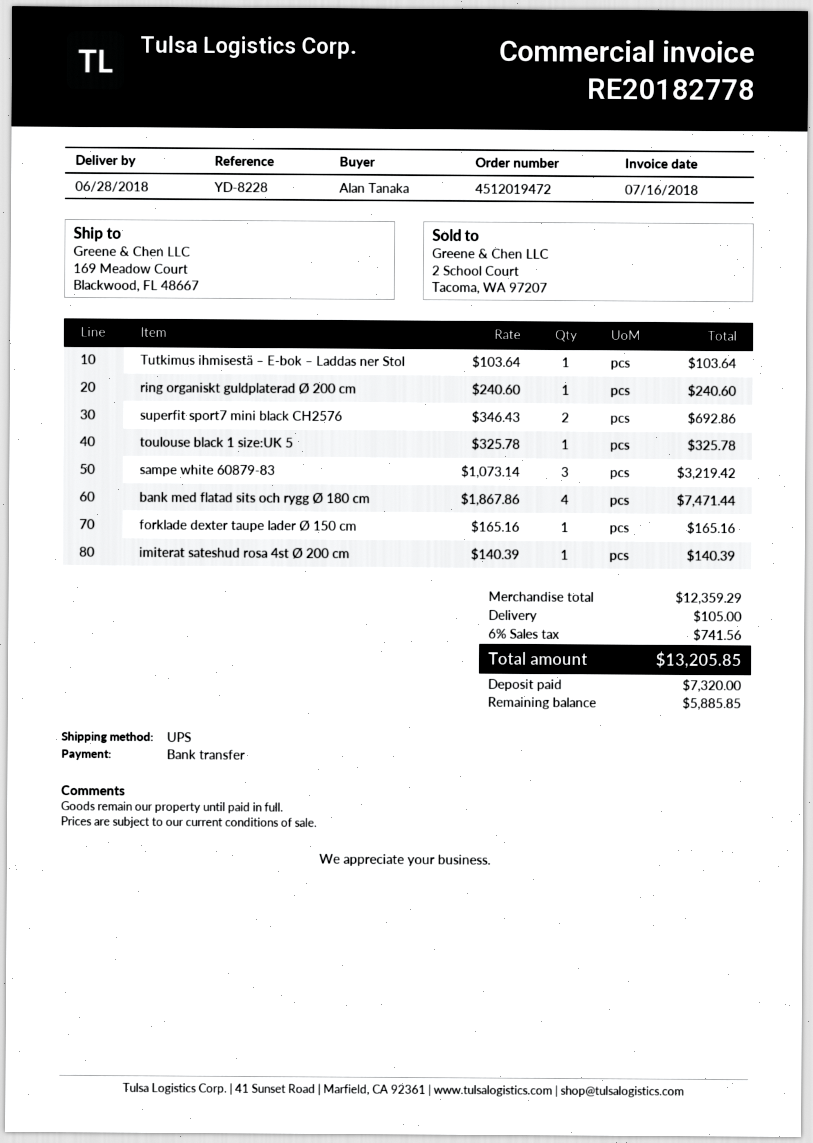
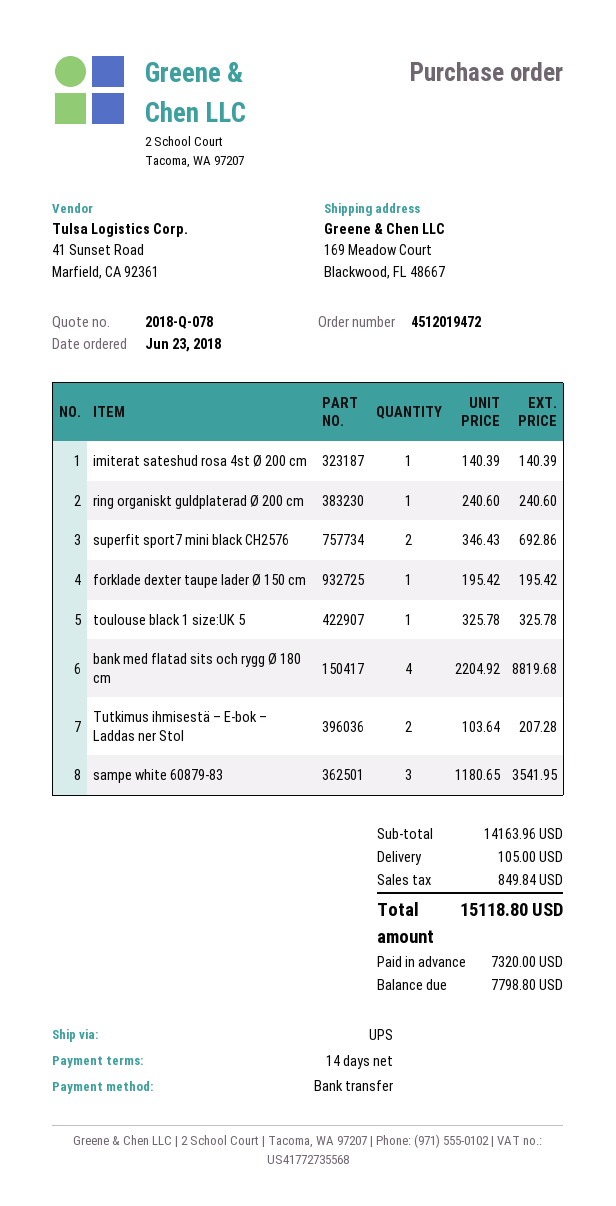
Tutkimus ihmisestä – E-bok – Laddas ner Stol: 1 x 103.64 = 103.64 -> 2 x 103.64 = 207.28
sampe white 60879-83: 3 x 1073.14 = 3219.42 -> 3 x 1180.65 = 3541.95
bank med flatad sits och rygg Ø 180 cm: 4 x 1867.86 = 7471.44 -> 4 x 2204.92 = 8819.68
forklade dexter taupe lader Ø 150 cm: 1 x 165.16 = 165.16 -> 1 x 195.42 = 195.42
subtotal: 12359.29 -> 14163.96
tax: 741.56 -> 849.84
total: 13205.85 -> 15118.80
balance: 5885.85 -> 7798.80

